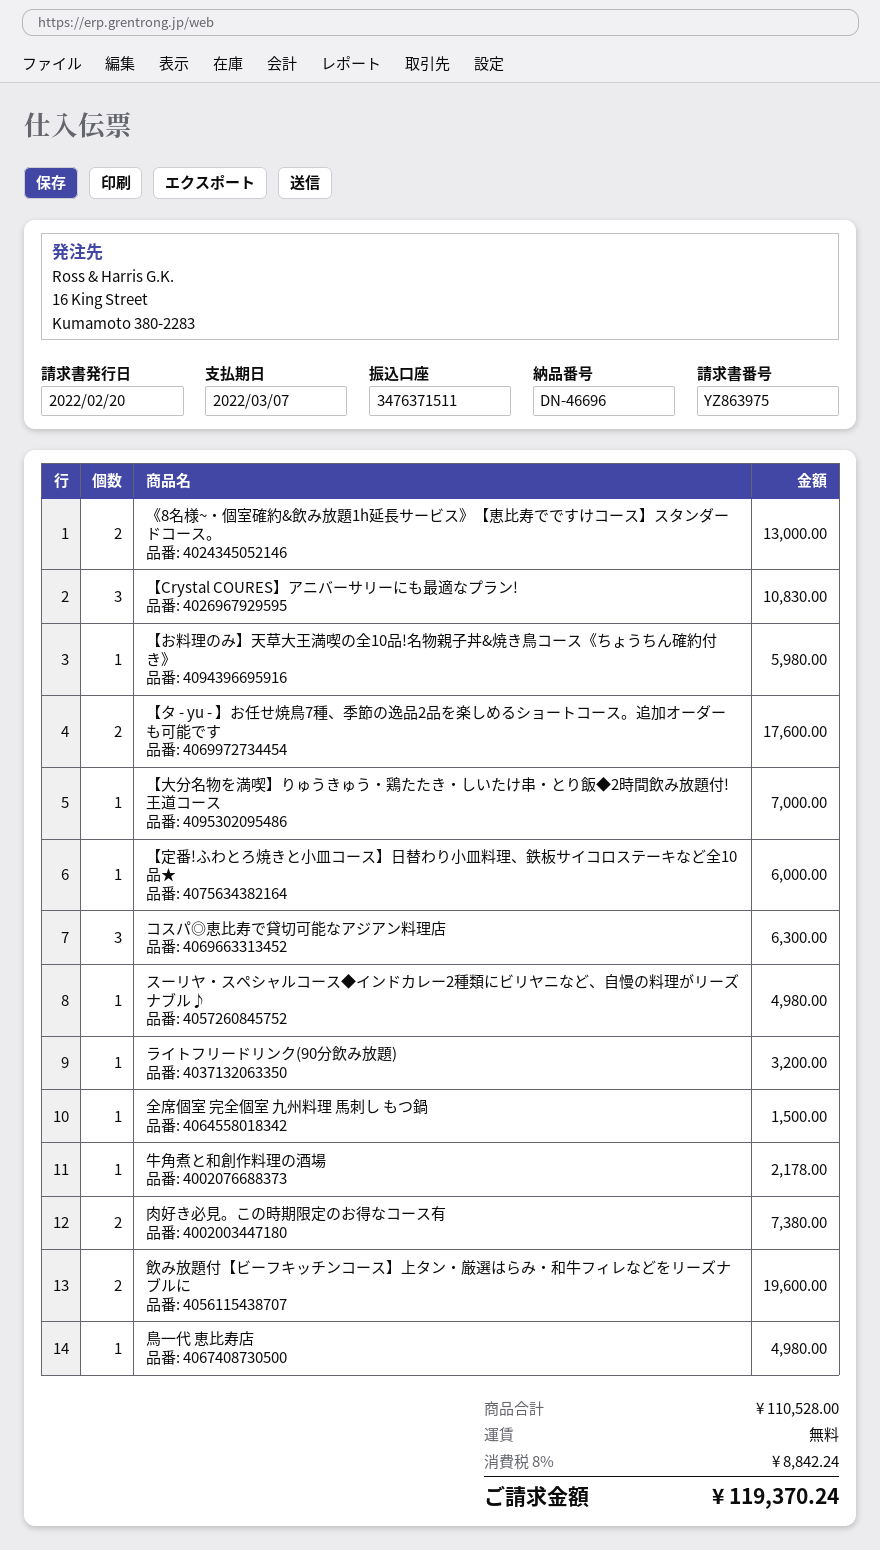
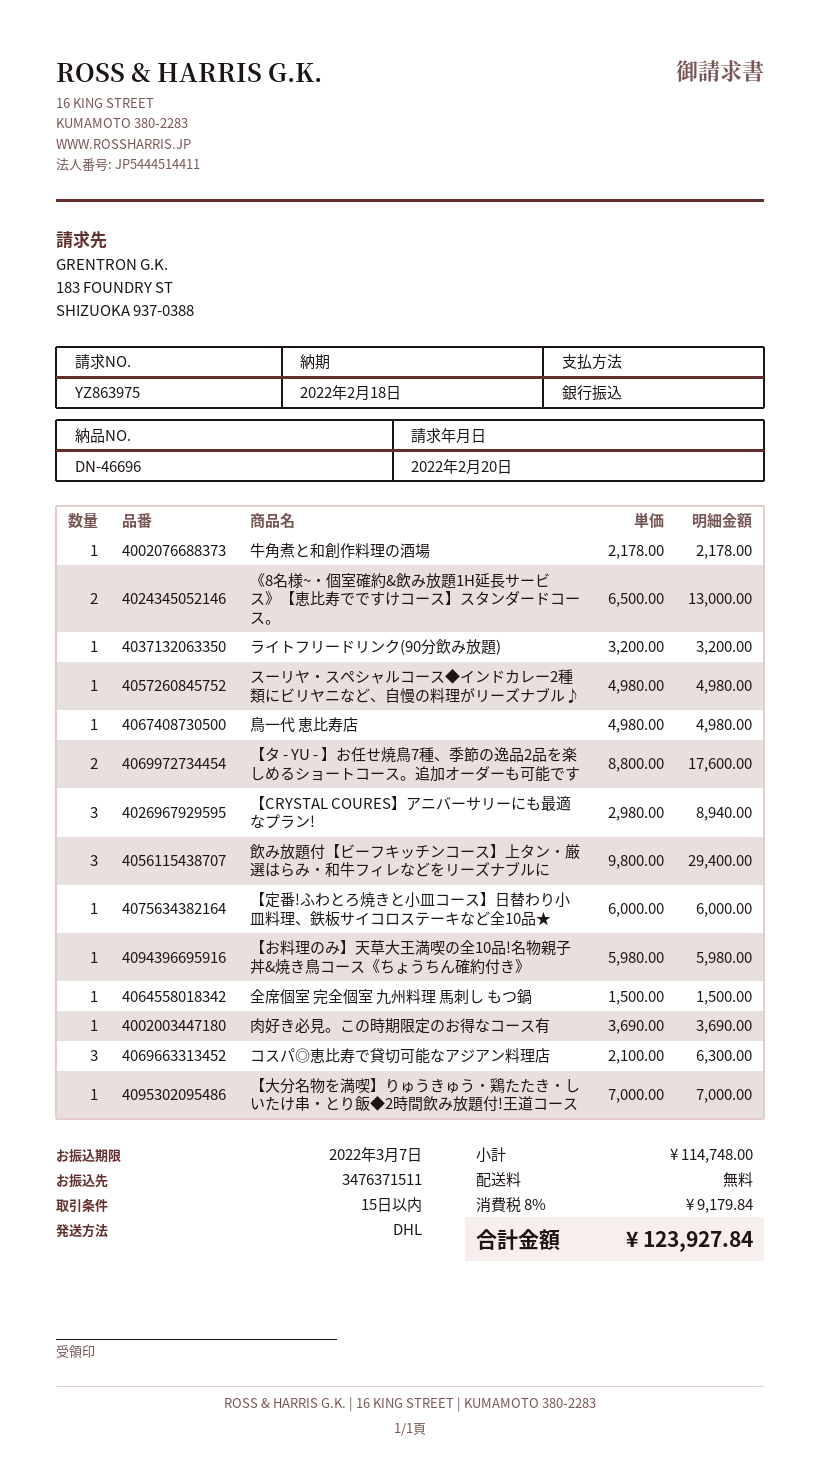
【Crystal COURES】アニバーサリーにも最適なプラン!: 3 for 10830.00 -> 3 for 8940.00
肉好き必見。この時期限定のお得なコース有: 2 for 7380.00 -> 1 for 3690.00
飲み放題付【ビーフキッチンコース】上タン・厳選はらみ・和牛フィレなどをリーズナブルに: 2 for 19600.00 -> 3 for 29400.00
subtotal: 110528.00 -> 114748.00
tax: 8% = 8842.24 -> 8% = 9179.84
total: 119370.24 -> 123927.84

